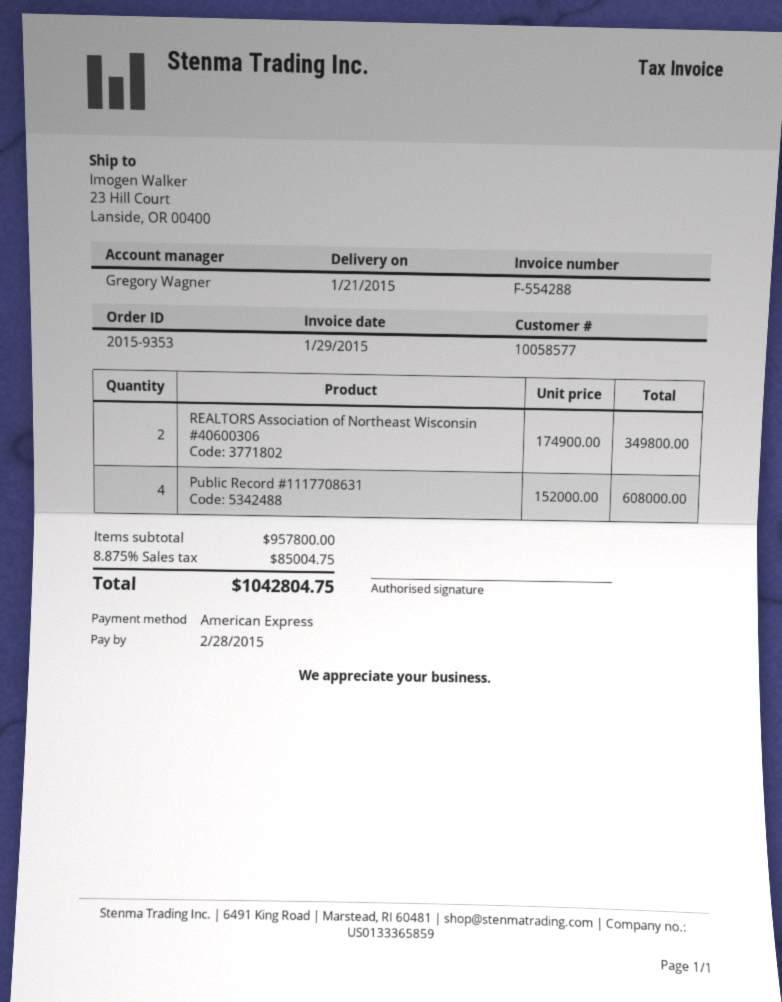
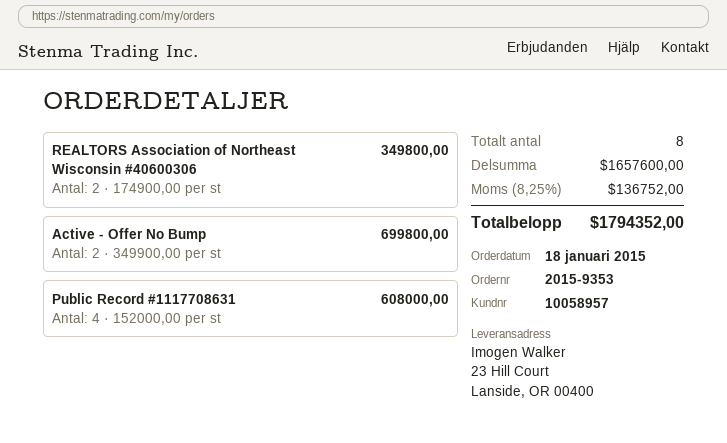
customer number: 10058577 -> 10058957
Active - Offer No Bump: none -> 2 x 349900.00 = 699800.00
subtotal: 957800.00 -> 1657600.00
tax: 8.875% = 85004.75 -> 8.25% = 136752.00
total: 1042804.75 -> 1794352.00

